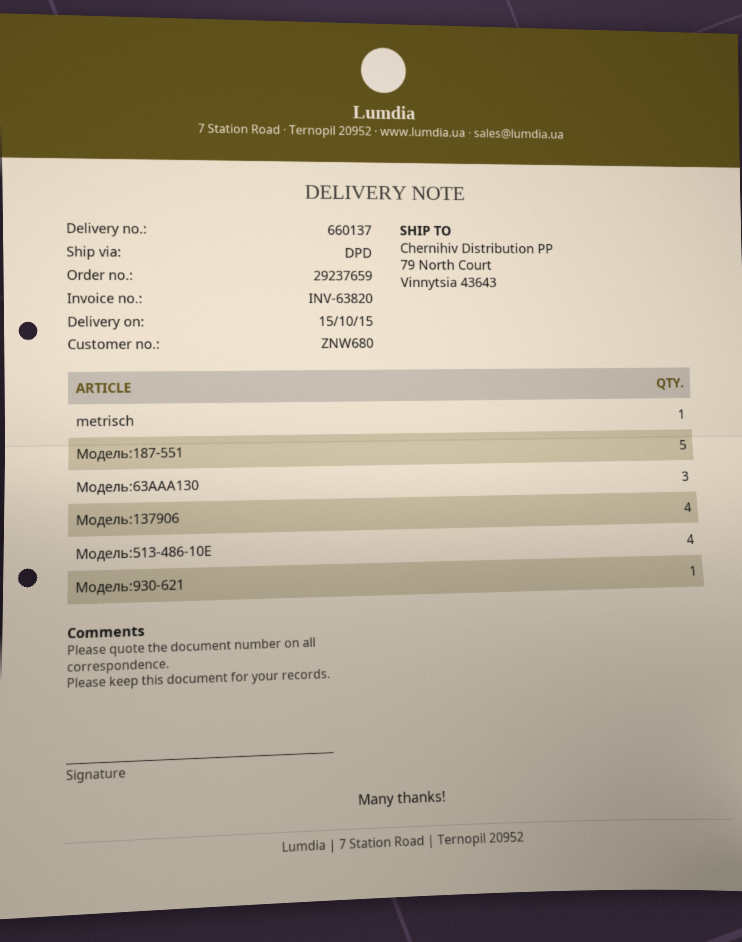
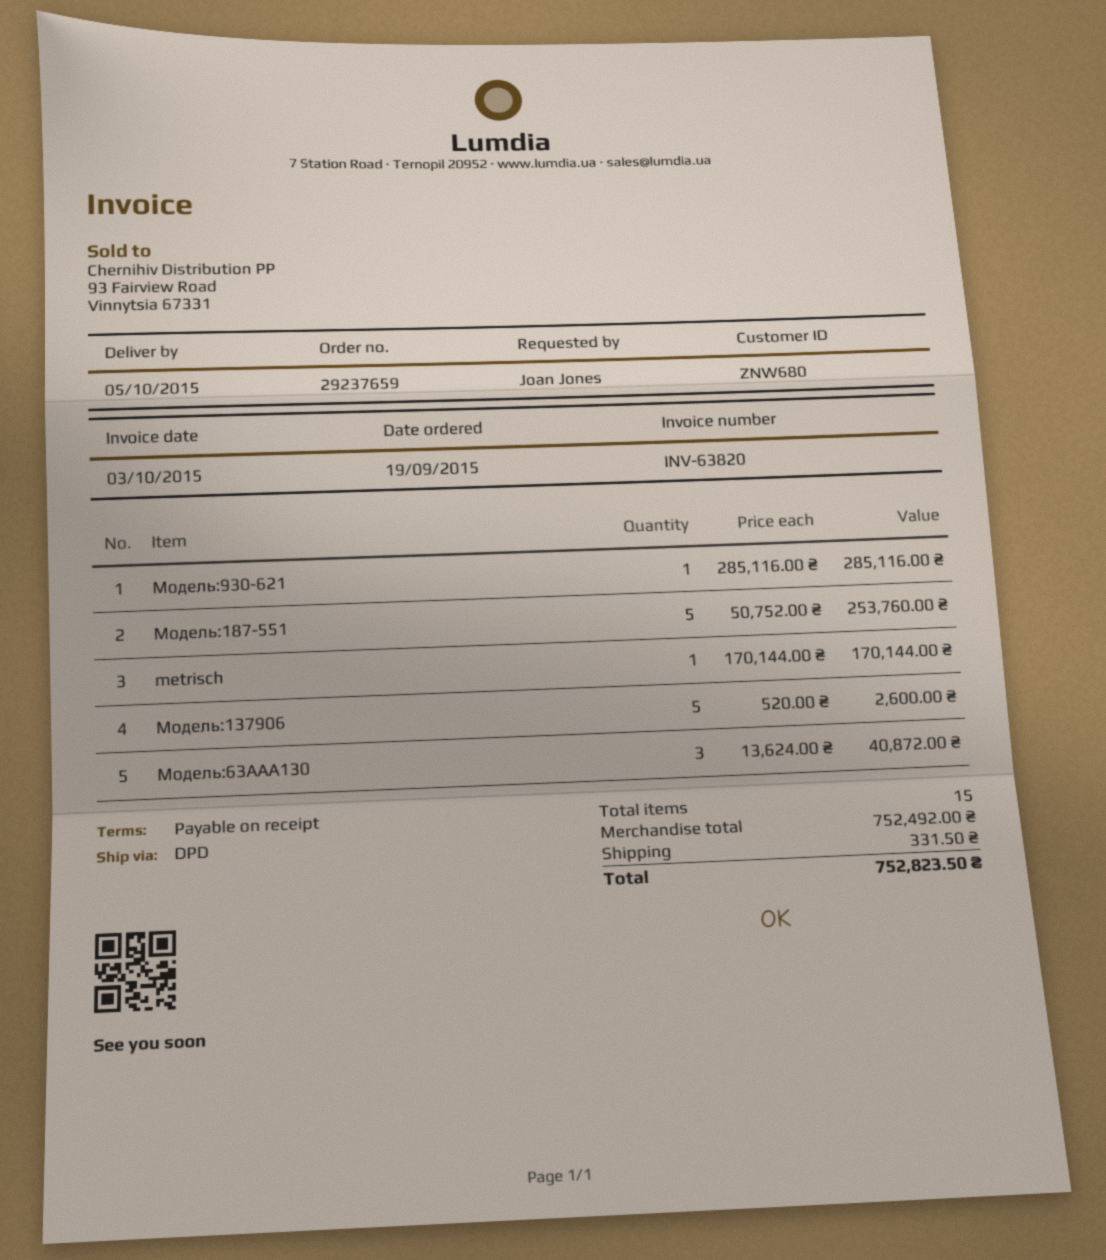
delivery date: 2015-10-15 -> 2015-10-05
Модель:137906: 4 -> 5
Модель:513-486-10E: 4 -> none

